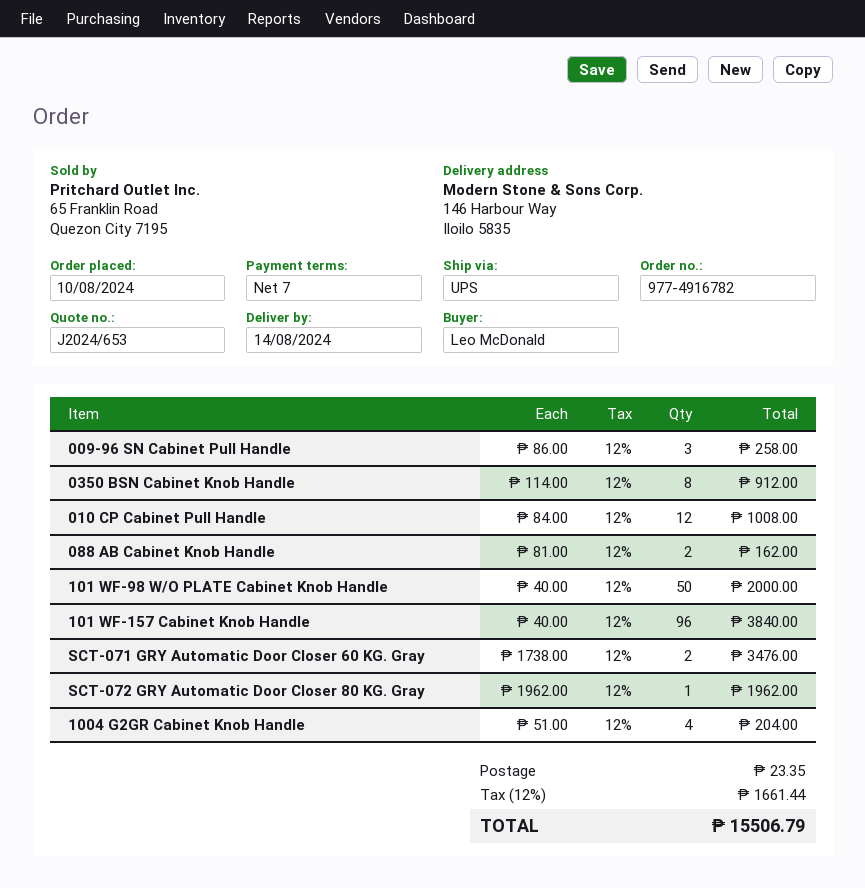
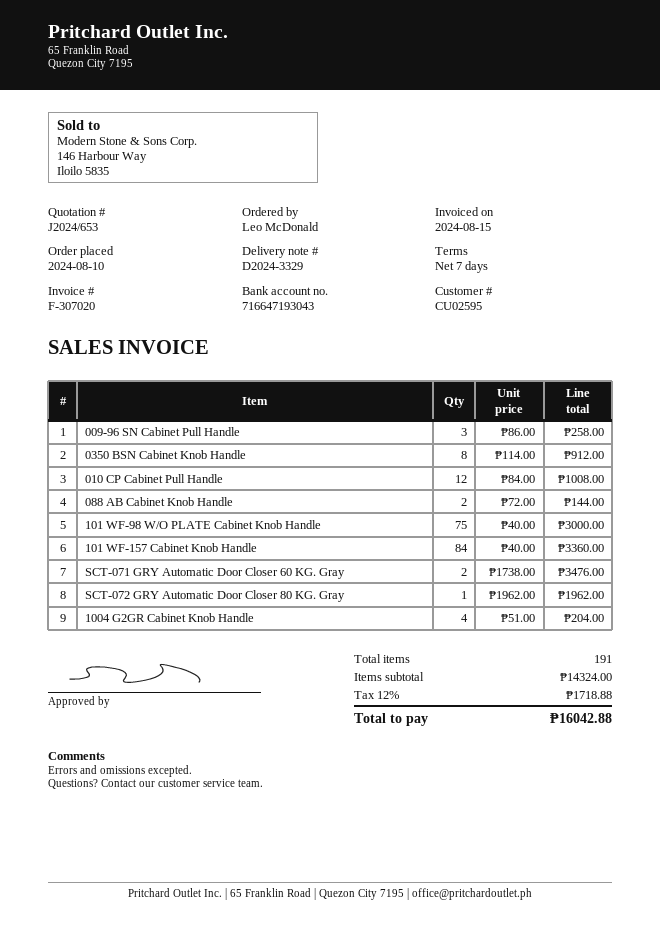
088 AB Cabinet Knob Handle: 2 x 81.00 = 162.00 -> 2 x 72.00 = 144.00
101 WF-98 W/O PLATE Cabinet Knob Handle: 50 x 40.00 = 2000.00 -> 75 x 40.00 = 3000.00
101 WF-157 Cabinet Knob Handle: 96 x 40.00 = 3840.00 -> 84 x 40.00 = 3360.00
shipping: 23.35 -> none
tax: 12% = 1661.44 -> 12% = 1718.88
total: 15506.79 -> 16042.88

